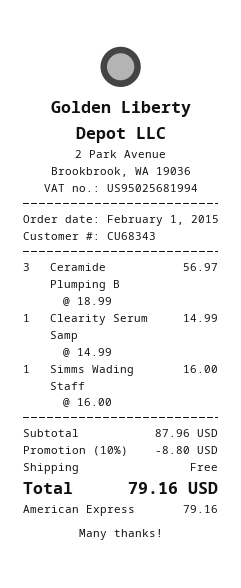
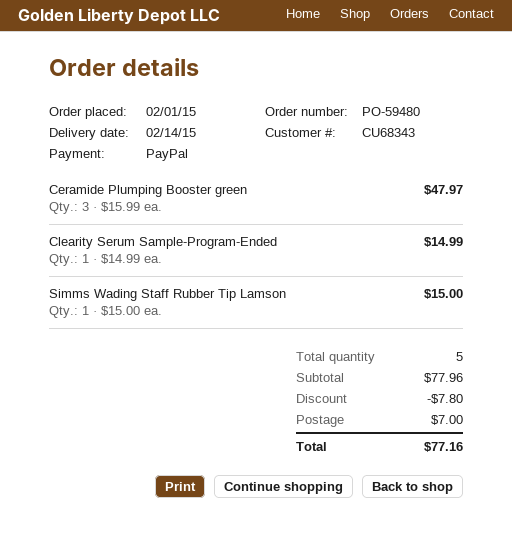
payment method: American Express -> PayPal
Ceramide Plumping B: 3 x 18.99 = 56.97 -> 3 x 15.99 = 47.97
Simms Wading Staff: 1 x 16.00 = 16.00 -> 1 x 15.00 = 15.00
subtotal: 87.96 -> 77.96
discount: 8.80 -> 7.80
shipping: 0.00 -> 7.00
total: 79.16 -> 77.16

